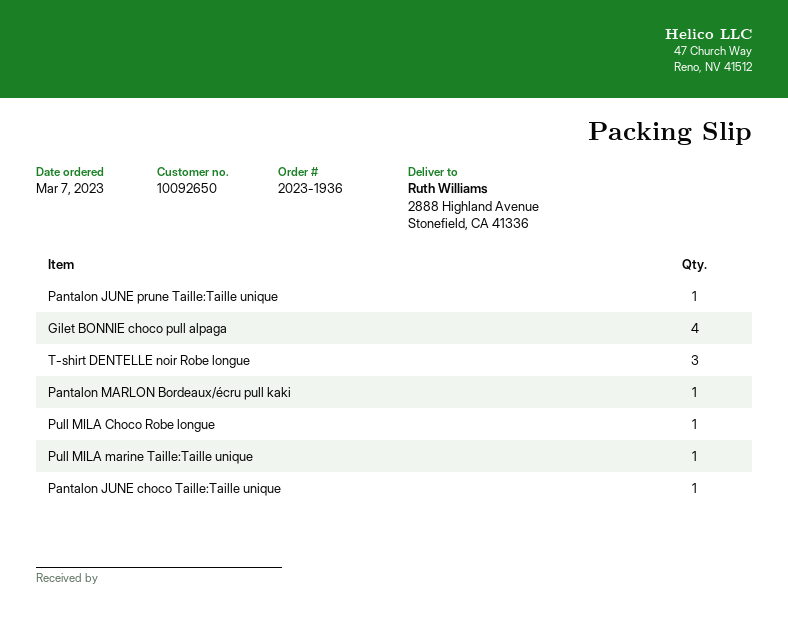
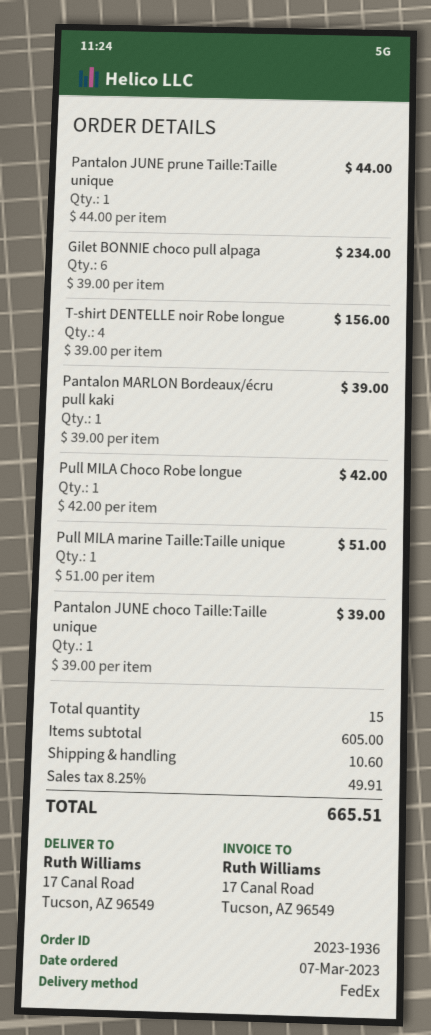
ship to: 2888 Highland Avenue, Stonefield, CA 41336 -> 17 Canal Road, Tucson, AZ 96549
Gilet BONNIE choco pull alpaga: 4 -> 6
T-shirt DENTELLE noir Robe longue: 3 -> 4

